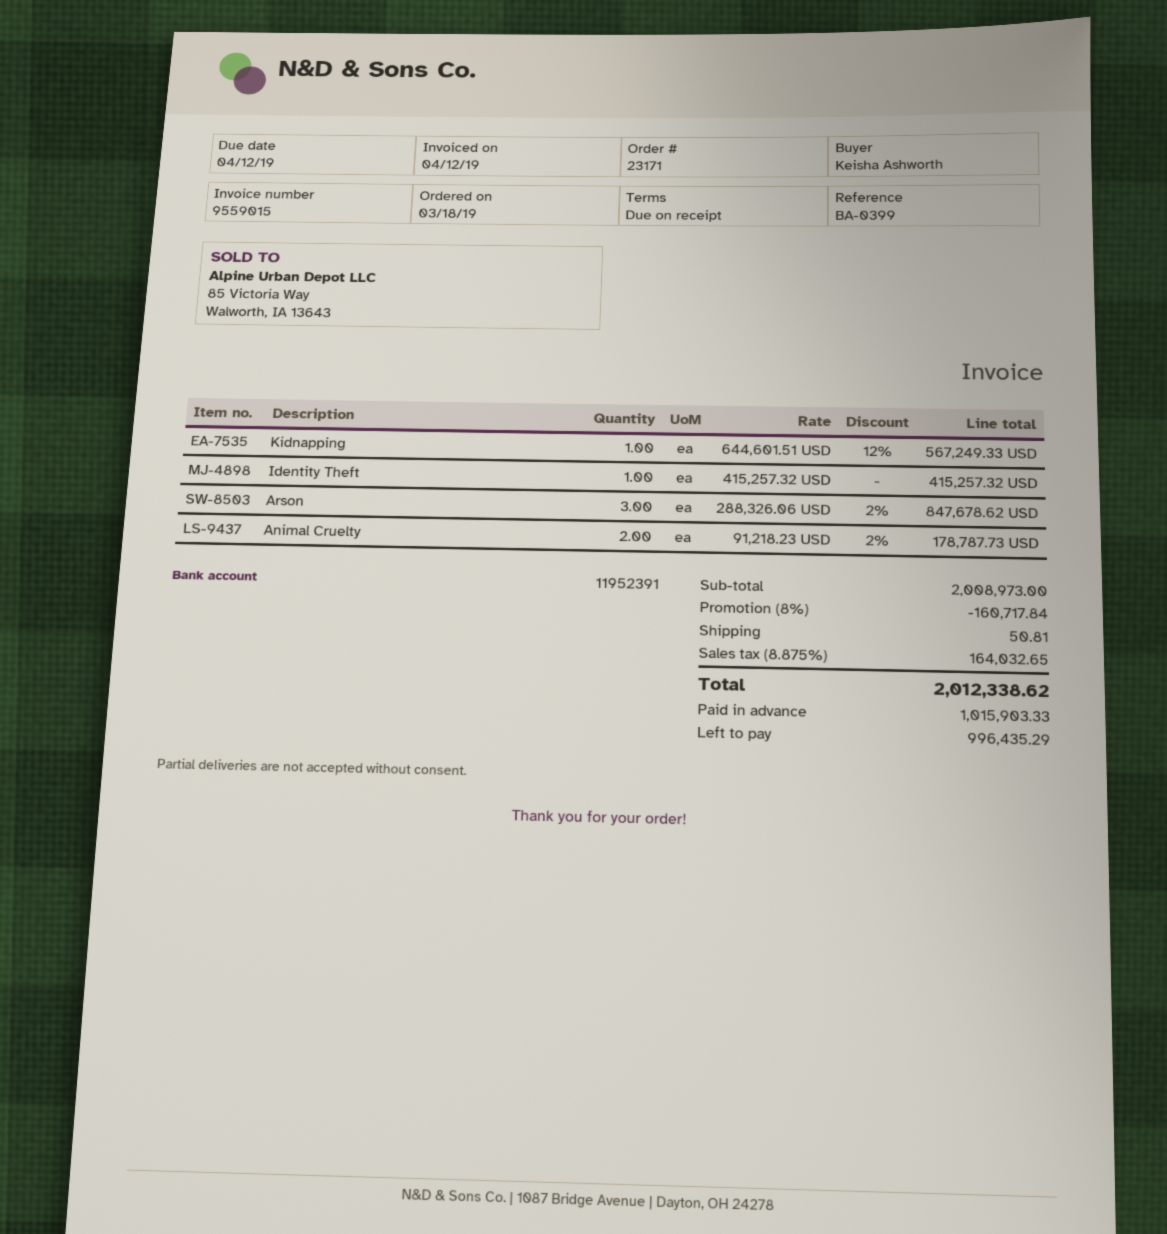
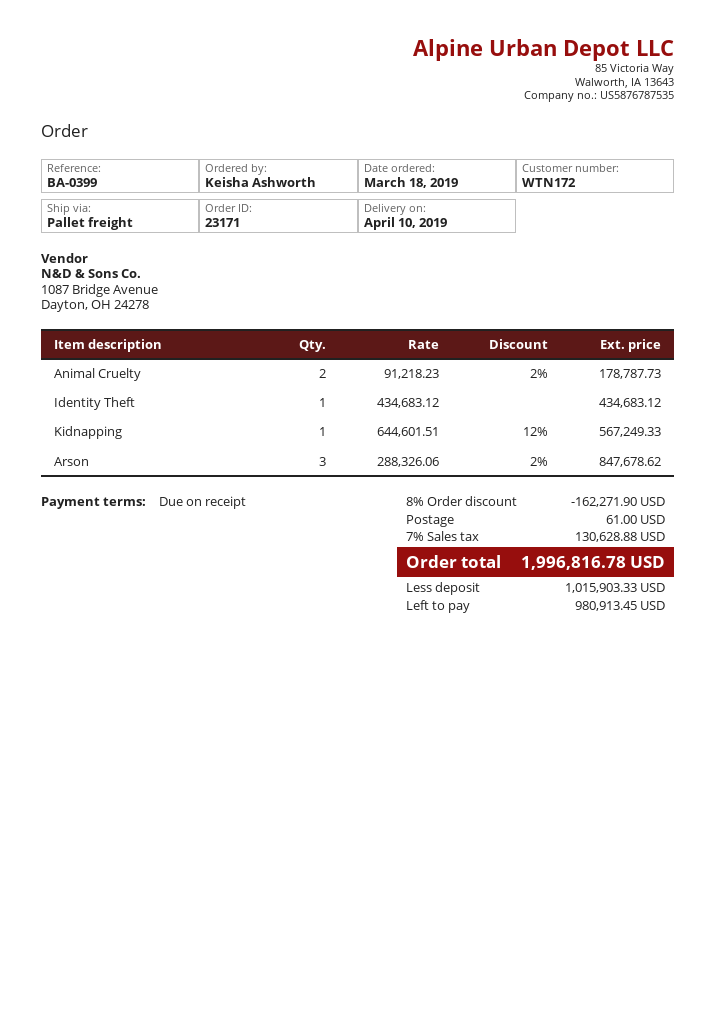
Identity Theft: 1 x 415257.32 = 415257.32 -> 1 x 434683.12 = 434683.12
discount: 8% = 160717.84 -> 8% = 162271.90
shipping: 50.81 -> 61.00
tax: 8.875% = 164032.65 -> 7% = 130628.88
total: 2012338.62 -> 1996816.78
balance: 996435.29 -> 980913.45

